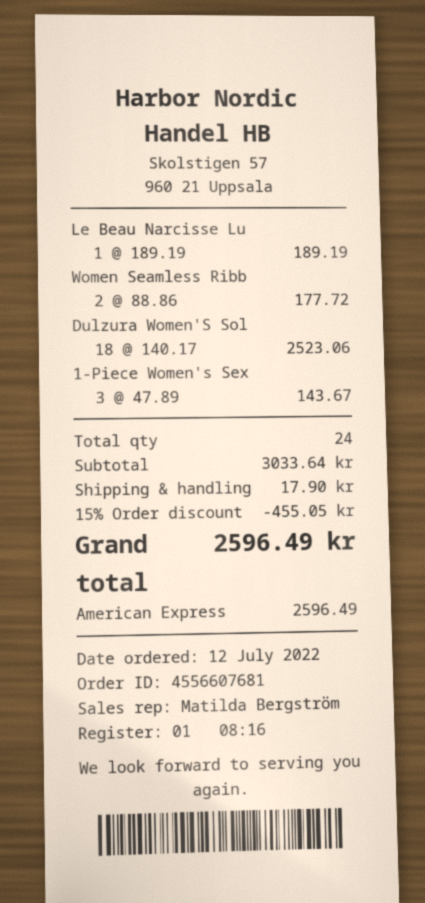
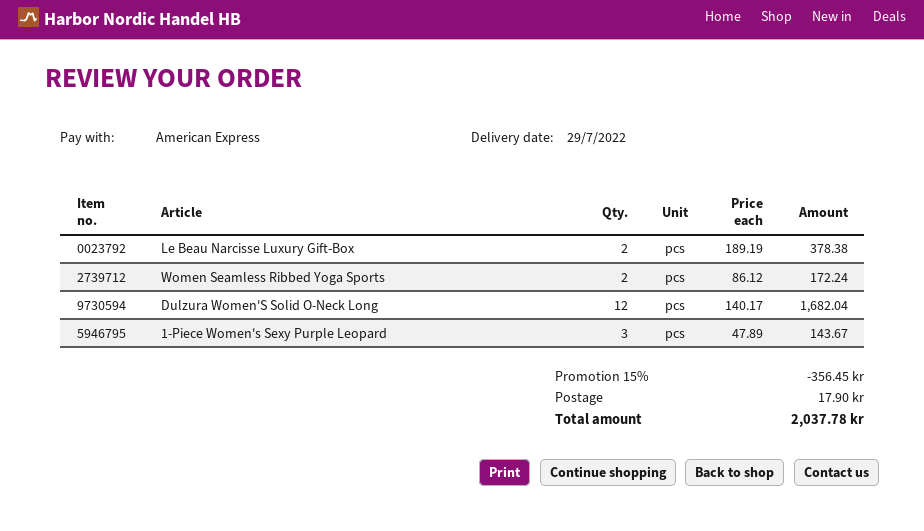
Le Beau Narcisse Lu: 1 x 189.19 = 189.19 -> 2 x 189.19 = 378.38
Women Seamless Ribb: 2 x 88.86 = 177.72 -> 2 x 86.12 = 172.24
Dulzura Women'S Sol: 18 x 140.17 = 2523.06 -> 12 x 140.17 = 1682.04
discount: 15% = 455.05 -> 15% = 356.45
total: 2596.49 -> 2037.78

